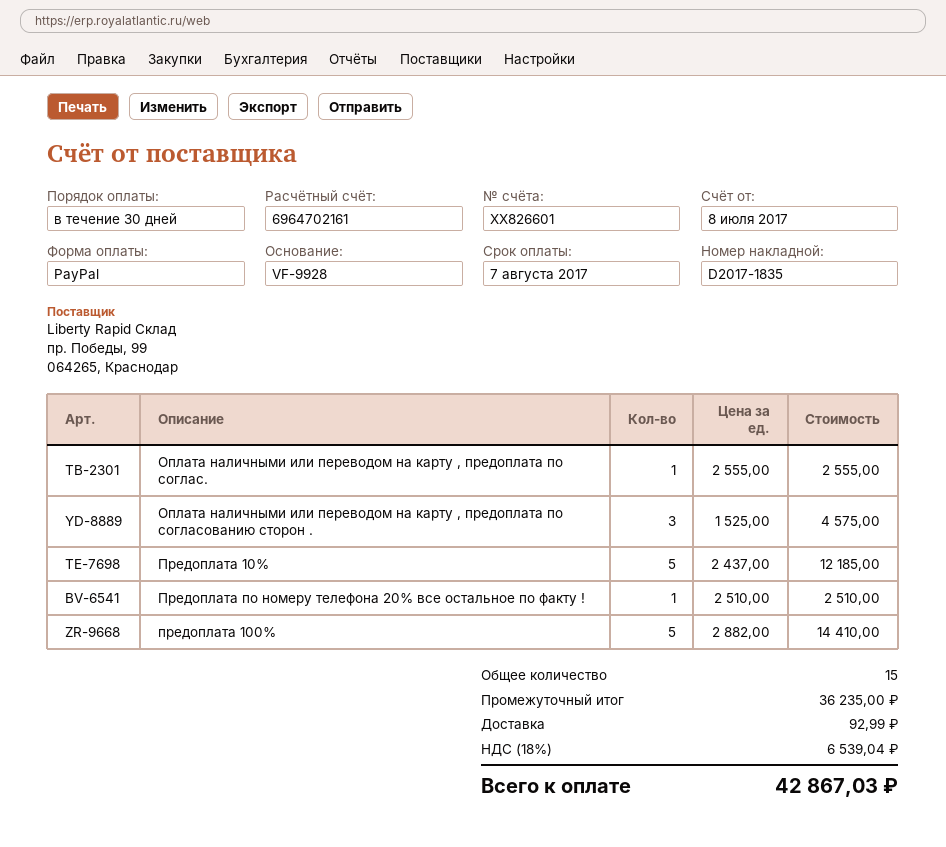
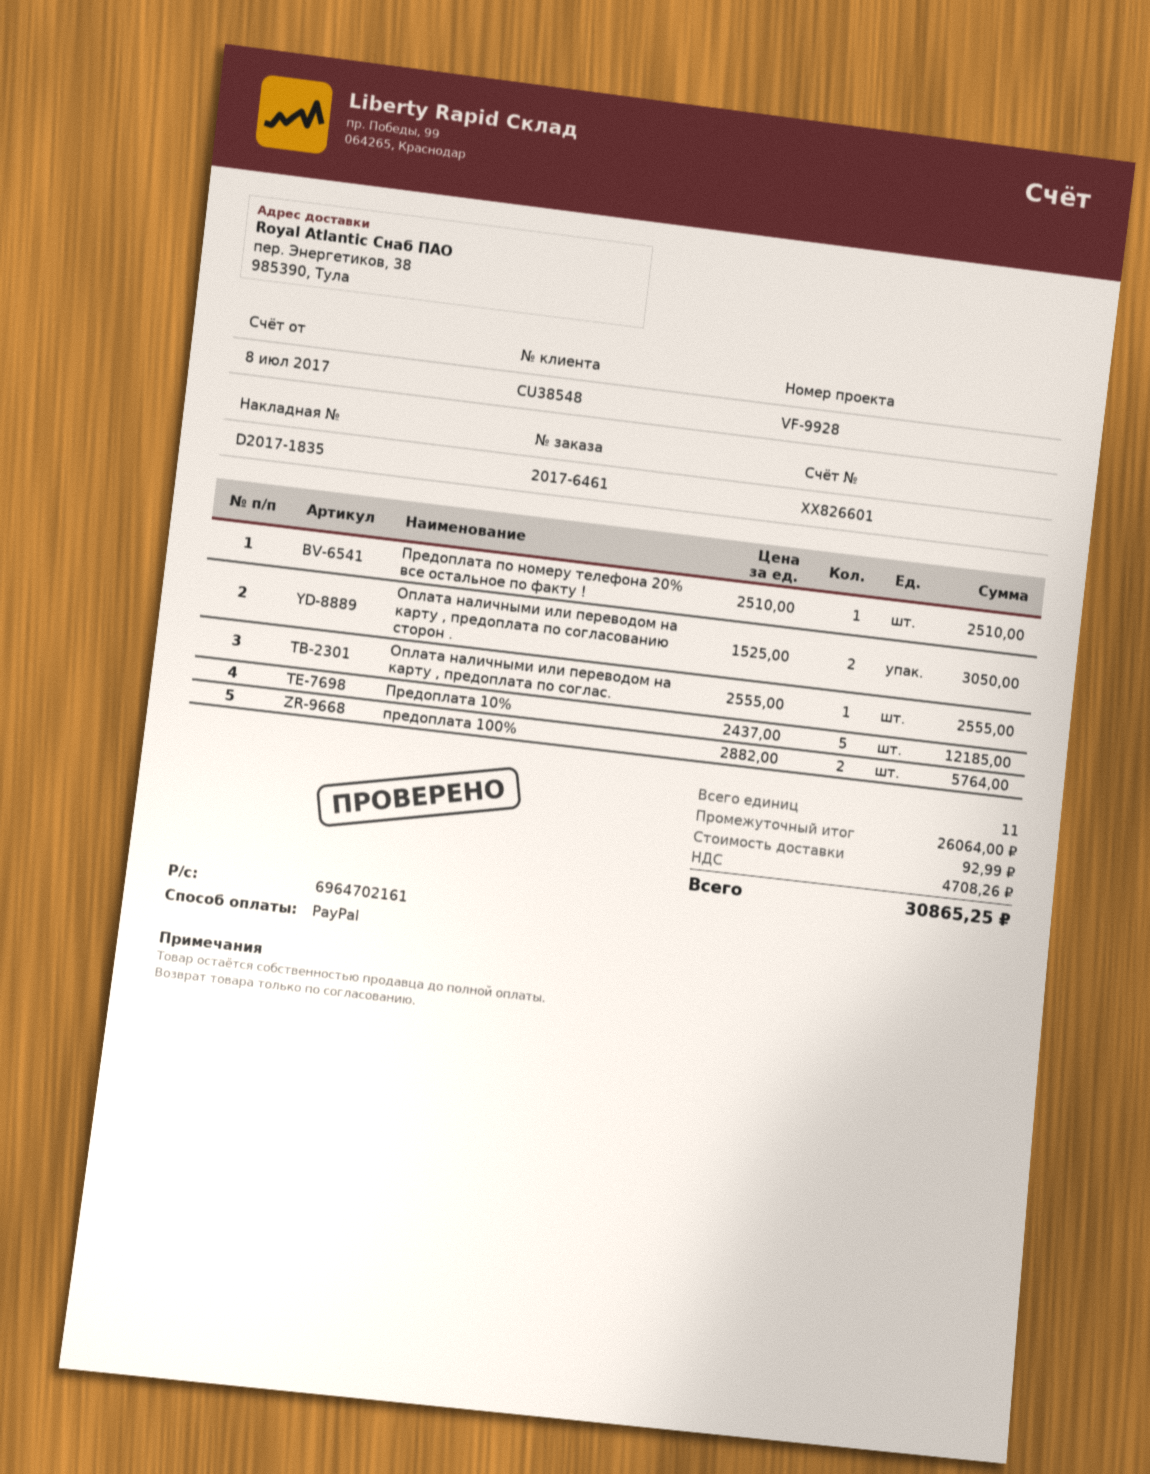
Оплата наличными или переводом на карту , предоплата по согласованию сторон .: 3 x 1525.00 = 4575.00 -> 2 x 1525.00 = 3050.00
предоплата 100%: 5 x 2882.00 = 14410.00 -> 2 x 2882.00 = 5764.00
total quantity: 15 -> 11
subtotal: 36235.00 -> 26064.00
tax: 6539.04 -> 4708.26
total: 42867.03 -> 30865.25

